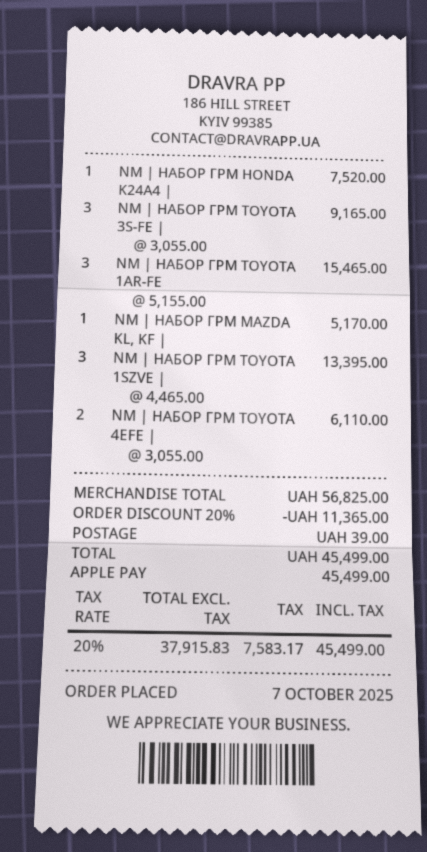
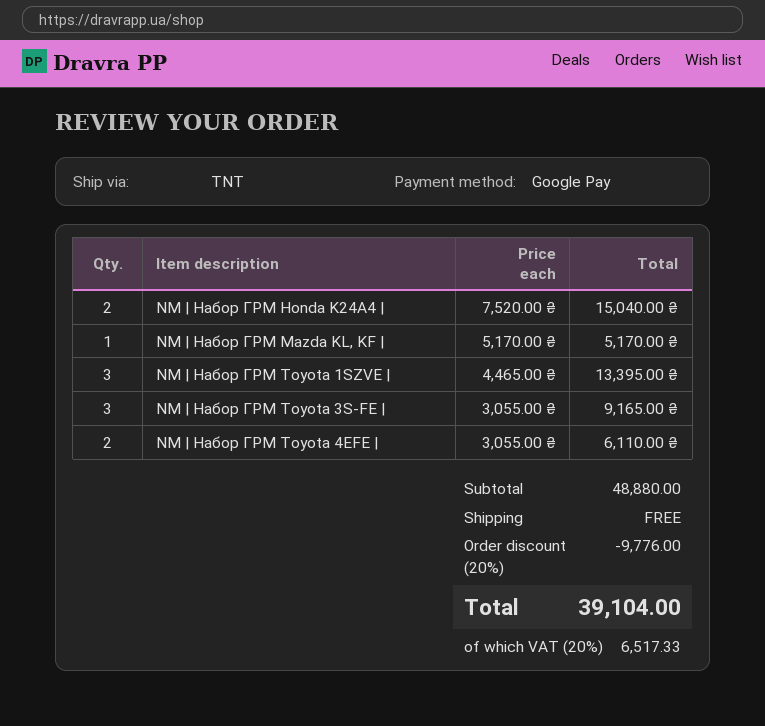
payment method: Apple Pay -> Google Pay
NM | НАБОР ГРМ HONDA K24A4 |: 1 x 7520.00 = 7520.00 -> 2 x 7520.00 = 15040.00
NM | НАБОР ГРМ TOYOTA 1AR-FE: 3 x 5155.00 = 15465.00 -> none
subtotal: 56825.00 -> 48880.00
discount: 20% = 11365.00 -> 20% = 9776.00
shipping: 39.00 -> 0.00
tax: 20% = 7583.17 -> 20% = 6517.33
total: 45499.00 -> 39104.00

